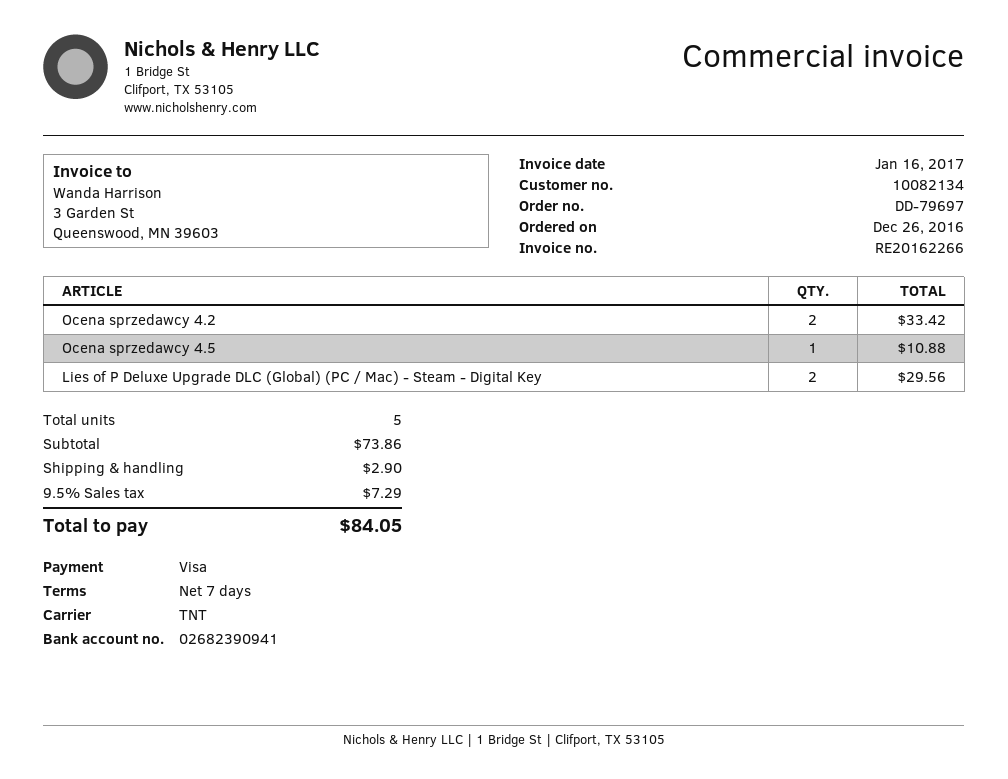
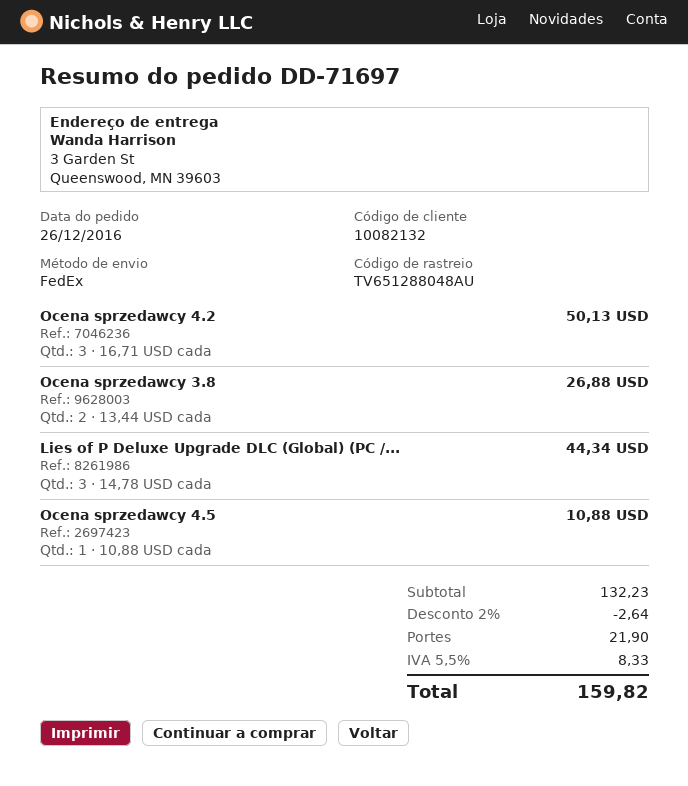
order number: DD-79697 -> DD-71697
customer number: 10082134 -> 10082132
shipping method: TNT -> FedEx
Ocena sprzedawcy 4.2: 2 for 33.42 -> 3 for 50.13
Lies of P Deluxe Upgrade DLC (Global) (PC / Mac) - Steam - Digital Key: 2 for 29.56 -> 3 for 44.34
Ocena sprzedawcy 3.8: none -> 2 for 26.88
subtotal: 73.86 -> 132.23
discount: none -> 2% = 2.64
shipping: 2.90 -> 21.90
tax: 9.5% = 7.29 -> 5.5% = 8.33
total: 84.05 -> 159.82

